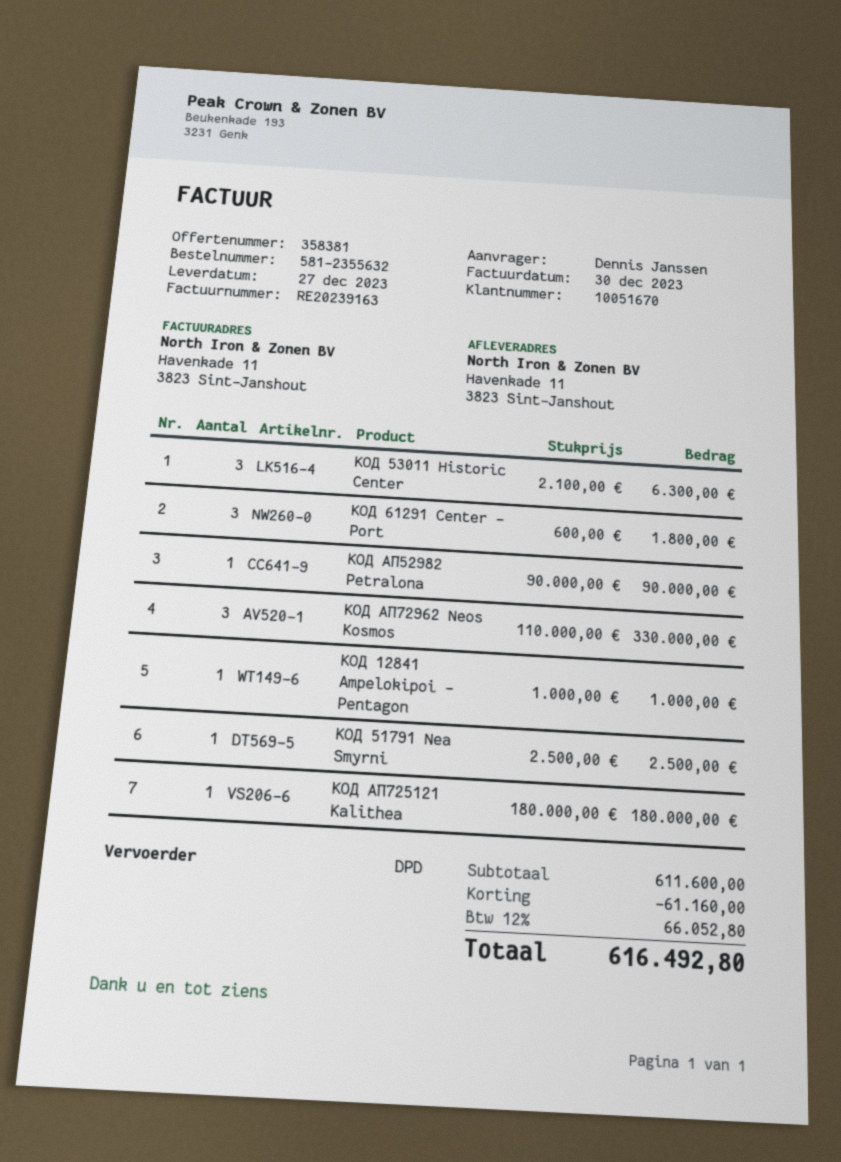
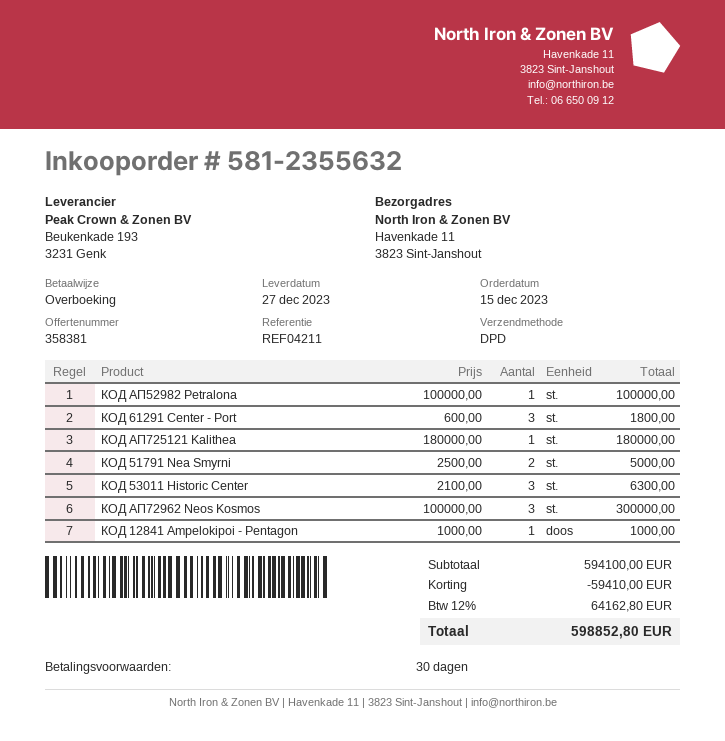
КОД ΑΠ52982 Petralona: 1 x 90000.00 = 90000.00 -> 1 x 100000.00 = 100000.00
КОД ΑΠ72962 Neos Kosmos: 3 x 110000.00 = 330000.00 -> 3 x 100000.00 = 300000.00
КОД 51791 Nea Smyrni: 1 x 2500.00 = 2500.00 -> 2 x 2500.00 = 5000.00
subtotal: 611600.00 -> 594100.00
discount: 61160.00 -> 59410.00
tax: 12% = 66052.80 -> 12% = 64162.80
total: 616492.80 -> 598852.80

